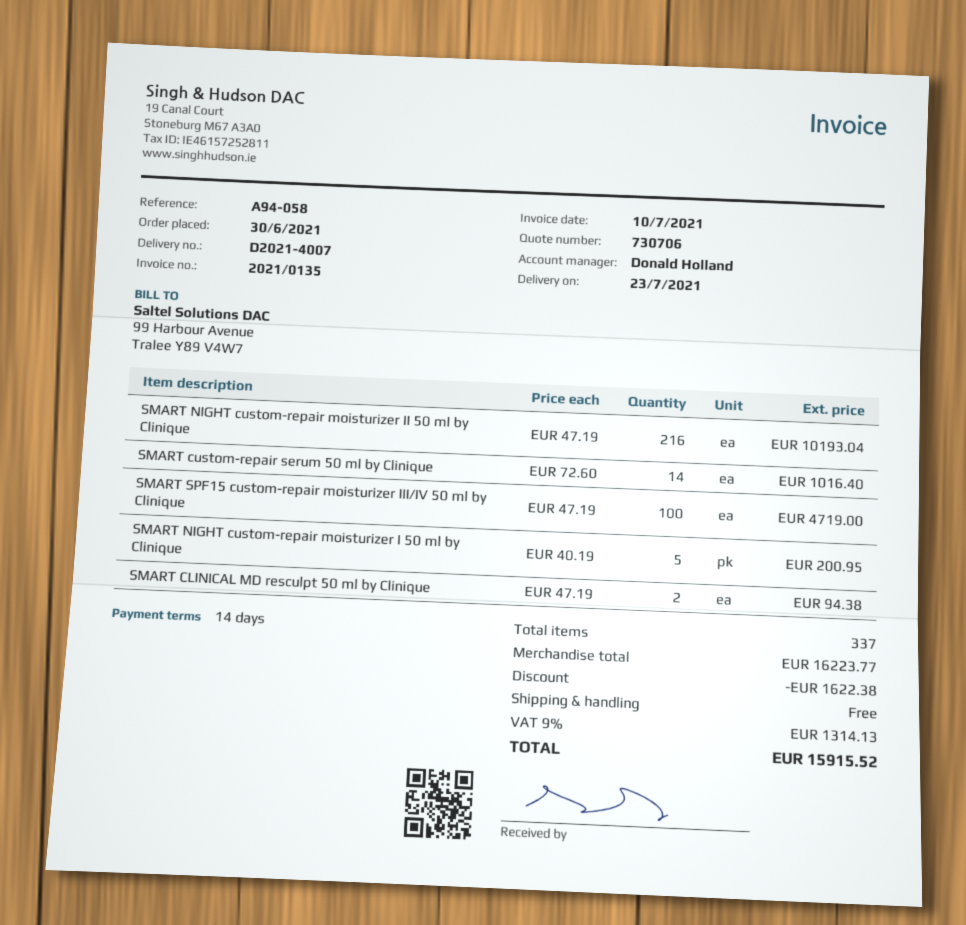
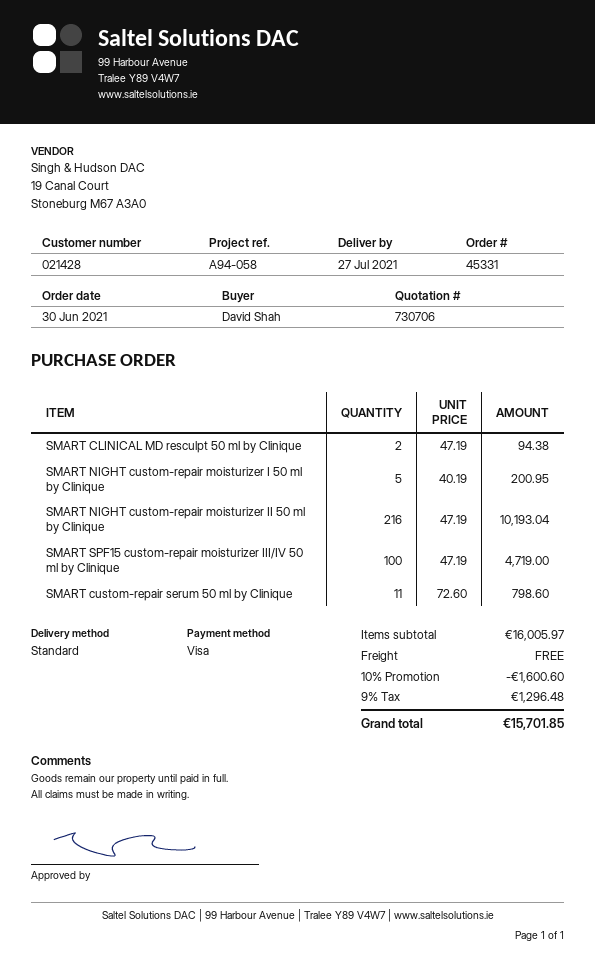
delivery date: 2021-07-23 -> 2021-07-27
SMART custom-repair serum 50 ml by Clinique: 14 x 72.60 = 1016.40 -> 11 x 72.60 = 798.60
subtotal: 16223.77 -> 16005.97
discount: 1622.38 -> 1600.60
tax: 9% = 1314.13 -> 9% = 1296.48
total: 15915.52 -> 15701.85

